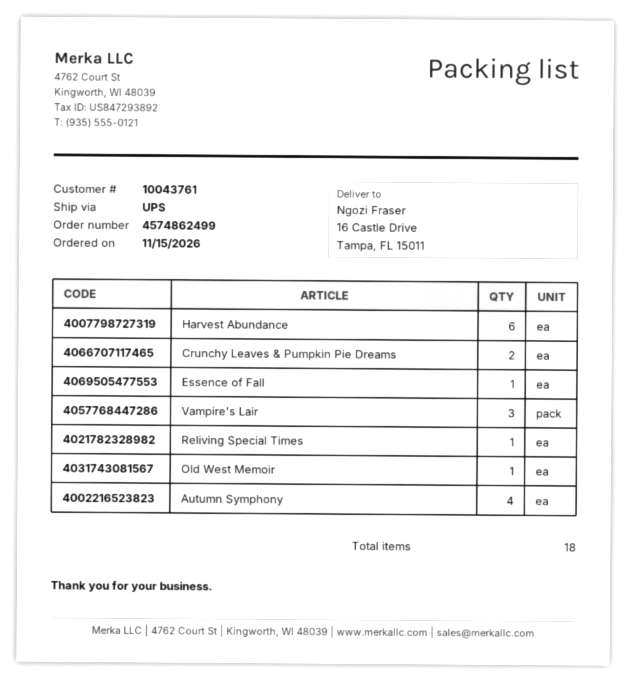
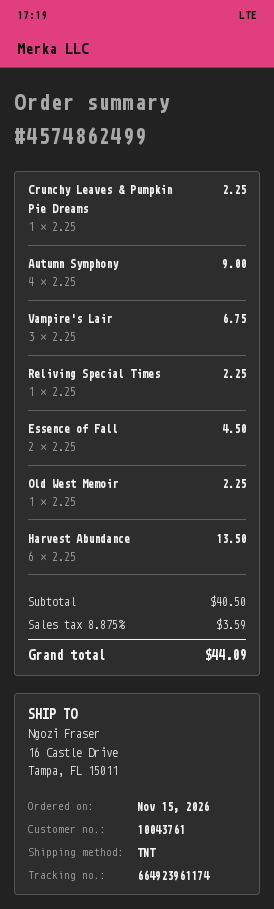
shipping method: UPS -> TNT
Crunchy Leaves & Pumpkin Pie Dreams: 2 -> 1
Essence of Fall: 1 -> 2

